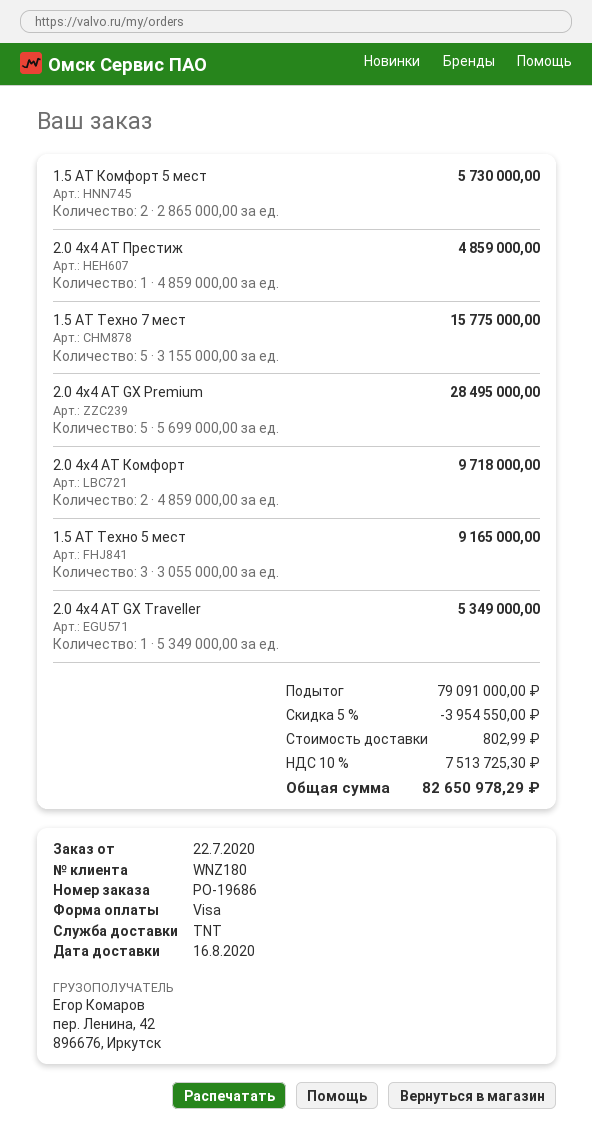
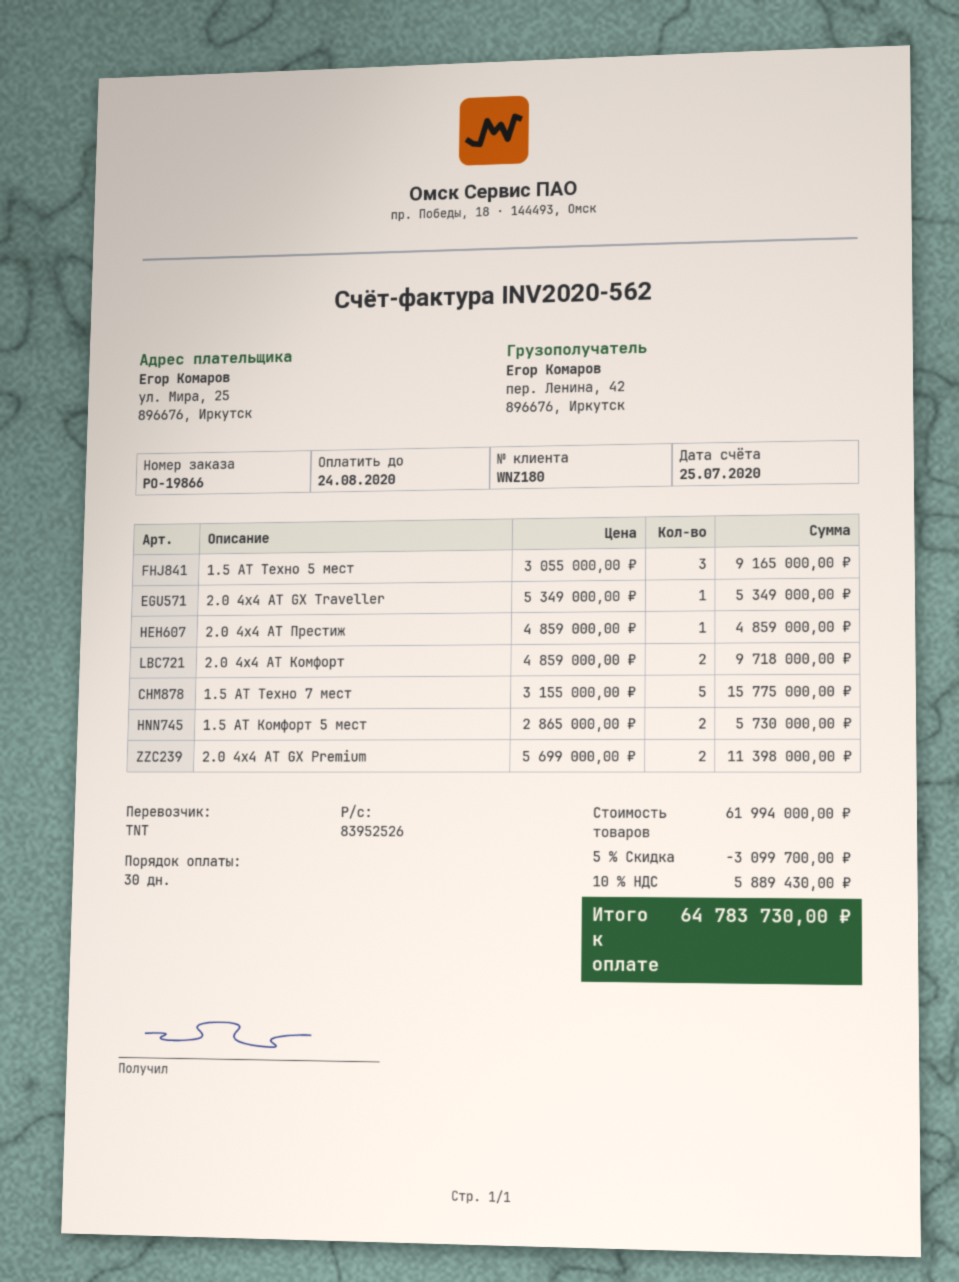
order number: PO-19686 -> PO-19866
2.0 4x4 AT GX Premium: 5 x 5699000.00 = 28495000.00 -> 2 x 5699000.00 = 11398000.00
subtotal: 79091000.00 -> 61994000.00
discount: 5% = 3954550.00 -> 5% = 3099700.00
shipping: 802.99 -> none
tax: 10% = 7513725.30 -> 10% = 5889430.00
total: 82650978.29 -> 64783730.00

